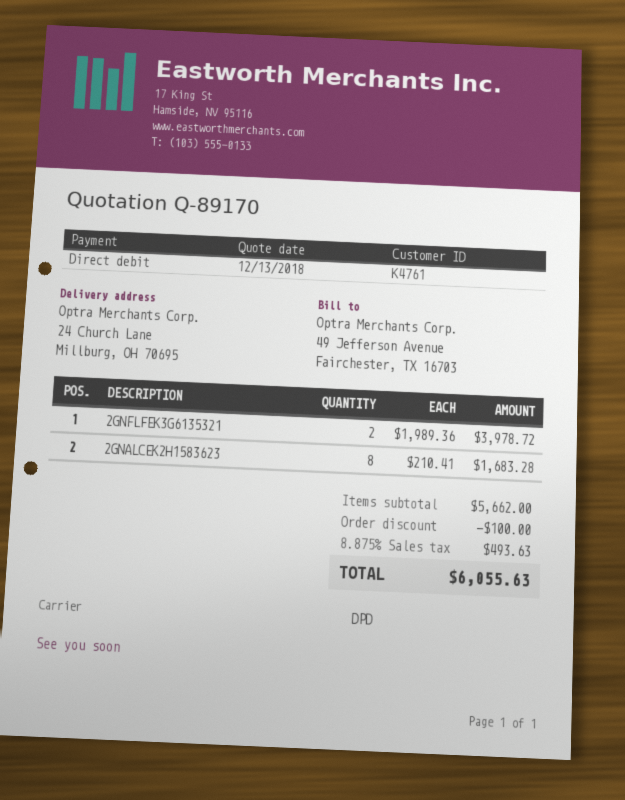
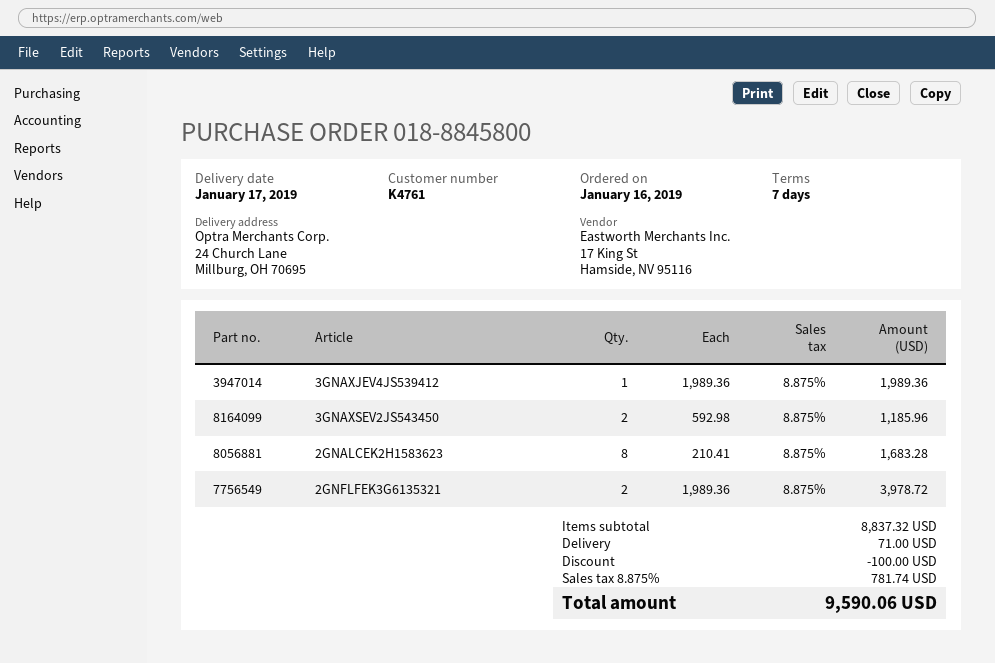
3GNAXJEV4JS539412: none -> 1 x 1989.36 = 1989.36
3GNAXSEV2JS543450: none -> 2 x 592.98 = 1185.96
subtotal: 5662.00 -> 8837.32
shipping: none -> 71.00
tax: 8.875% = 493.63 -> 8.875% = 781.74
total: 6055.63 -> 9590.06

